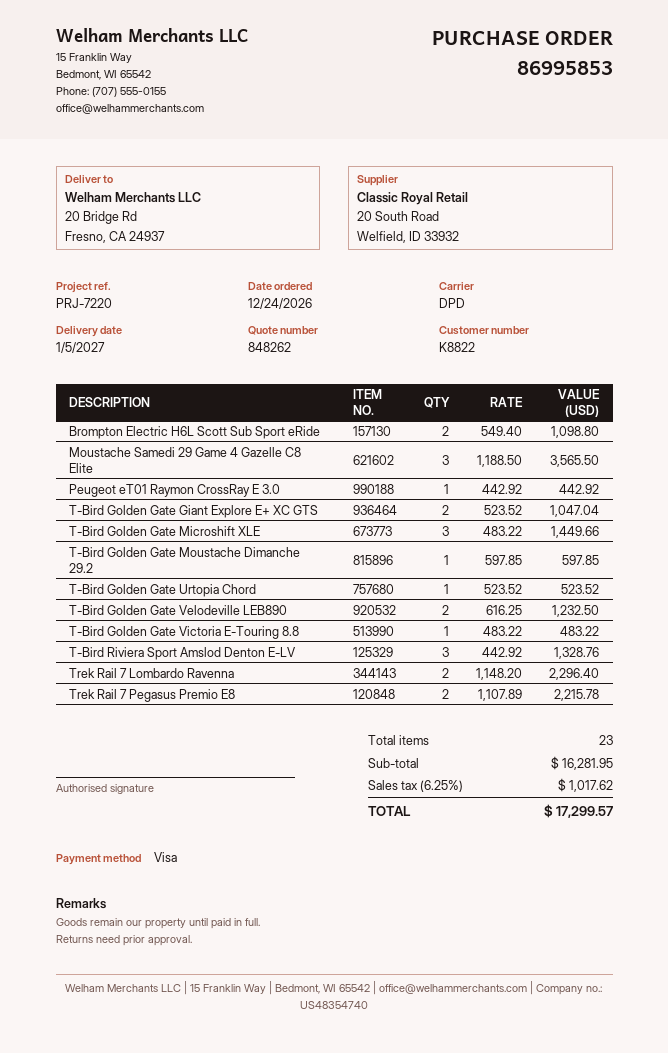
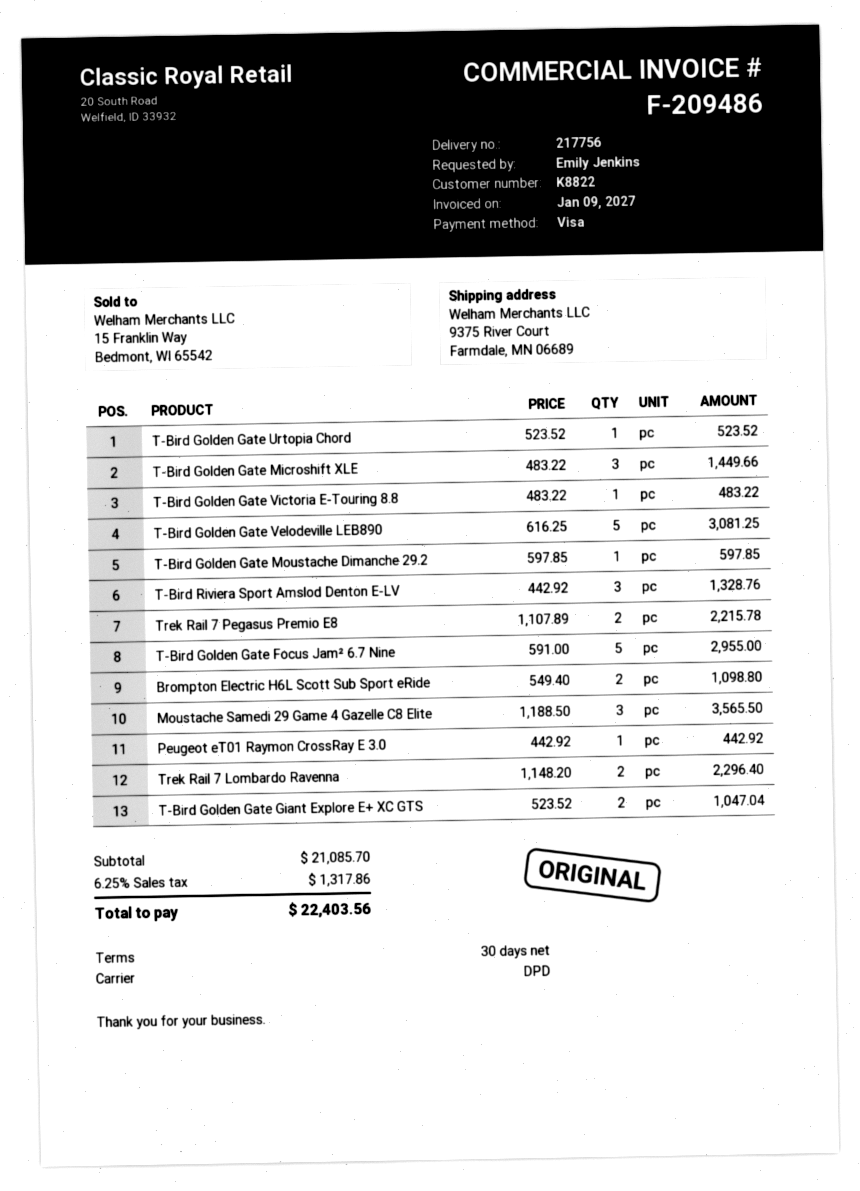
ship to: 20 Bridge Rd, Fresno, CA 24937 -> 9375 River Court, Farmdale, MN 06689
T-Bird Golden Gate Velodeville LEB890: 2 x 616.25 = 1232.50 -> 5 x 616.25 = 3081.25
T-Bird Golden Gate Focus Jam² 6.7 Nine: none -> 5 x 591.00 = 2955.00
subtotal: 16281.95 -> 21085.70
tax: 6.25% = 1017.62 -> 6.25% = 1317.86
total: 17299.57 -> 22403.56

